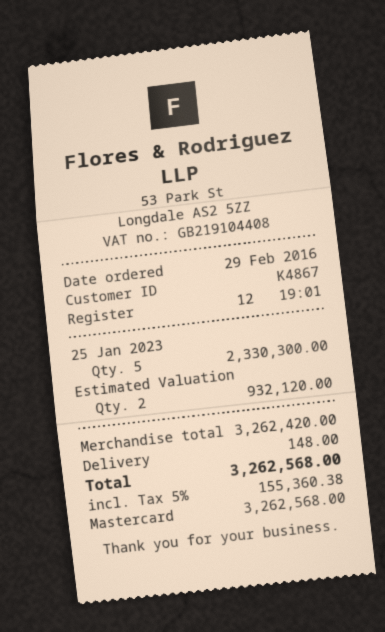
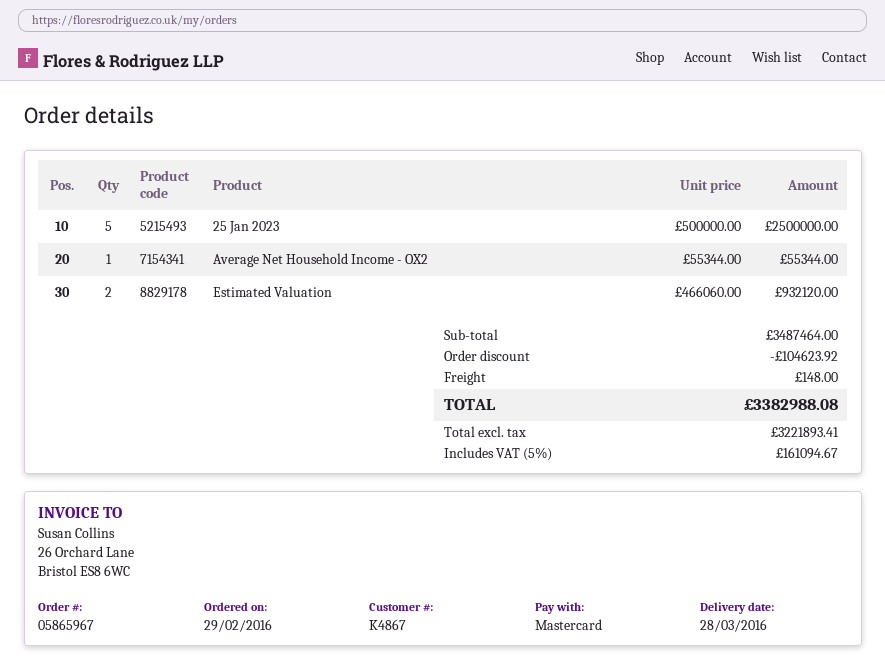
25 Jan 2023: 5 for 2330300.00 -> 5 for 2500000.00
Average Net Household Income - OX2: none -> 1 for 55344.00
subtotal: 3262420.00 -> 3487464.00
discount: none -> 104623.92
tax: 5% = 155360.38 -> 5% = 161094.67
total: 3262568.00 -> 3382988.08

